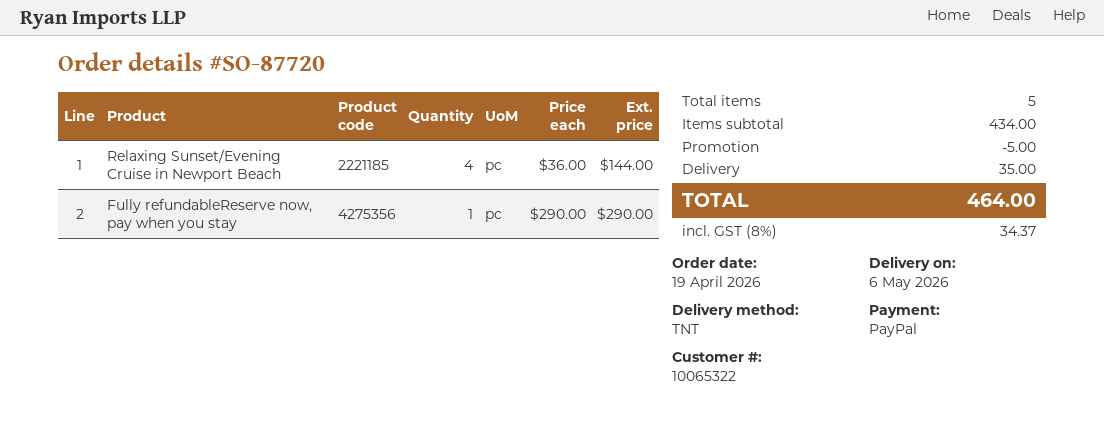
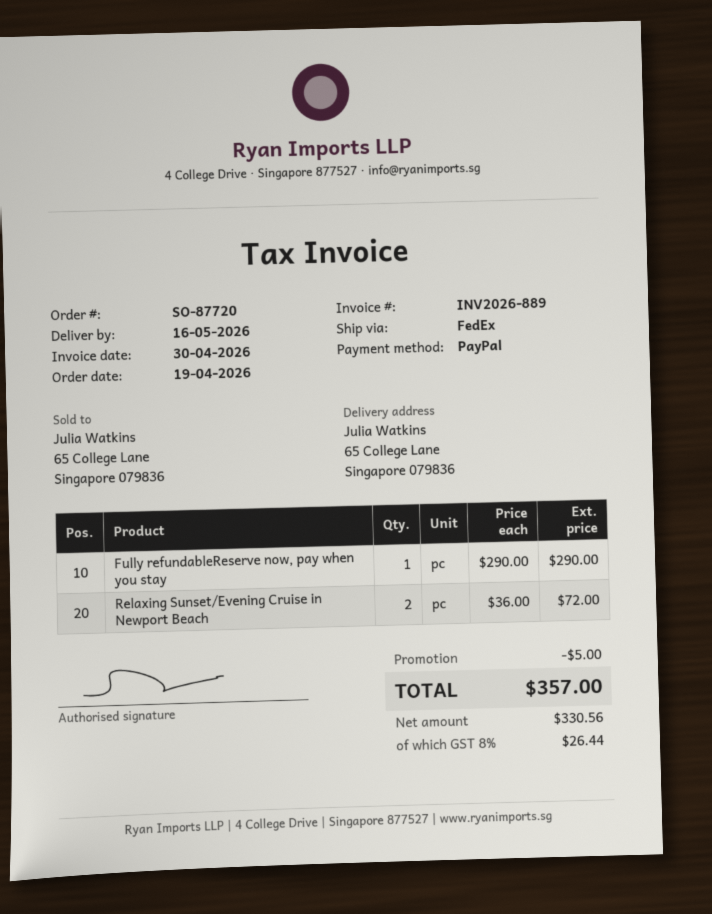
delivery date: 2026-05-06 -> 2026-05-16
shipping method: TNT -> FedEx
Relaxing Sunset/Evening Cruise in Newport Beach: 4 x 36.00 = 144.00 -> 2 x 36.00 = 72.00
shipping: 35.00 -> none
tax: 8% = 34.37 -> 8% = 26.44
total: 464.00 -> 357.00

